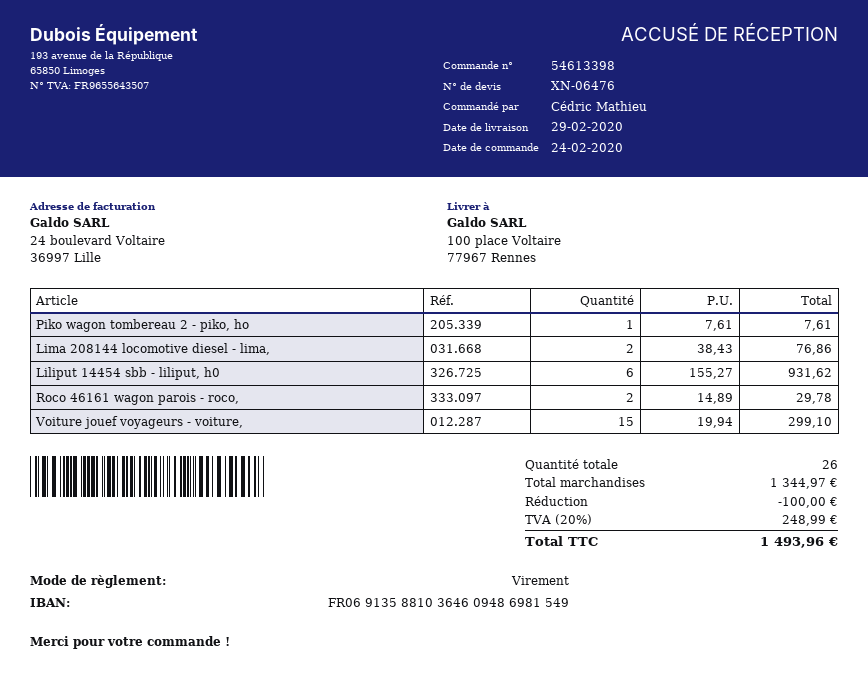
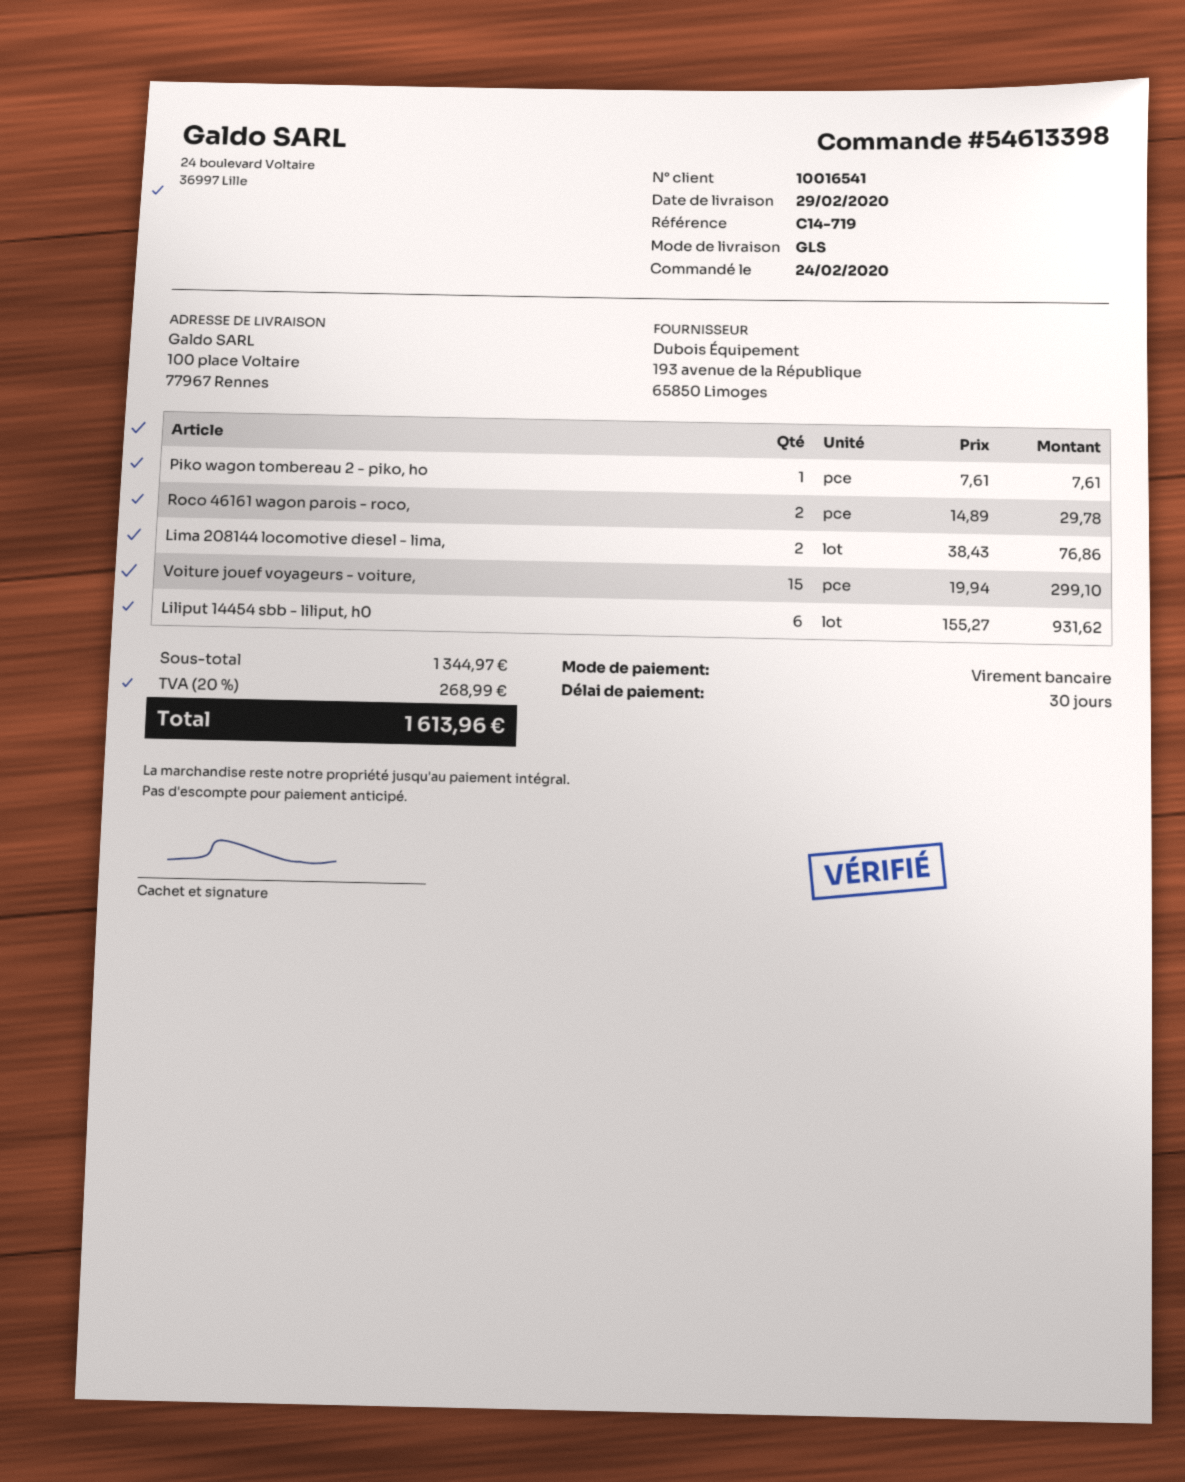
discount: 100.00 -> none
tax: 20% = 248.99 -> 20% = 268.99
total: 1493.96 -> 1613.96

